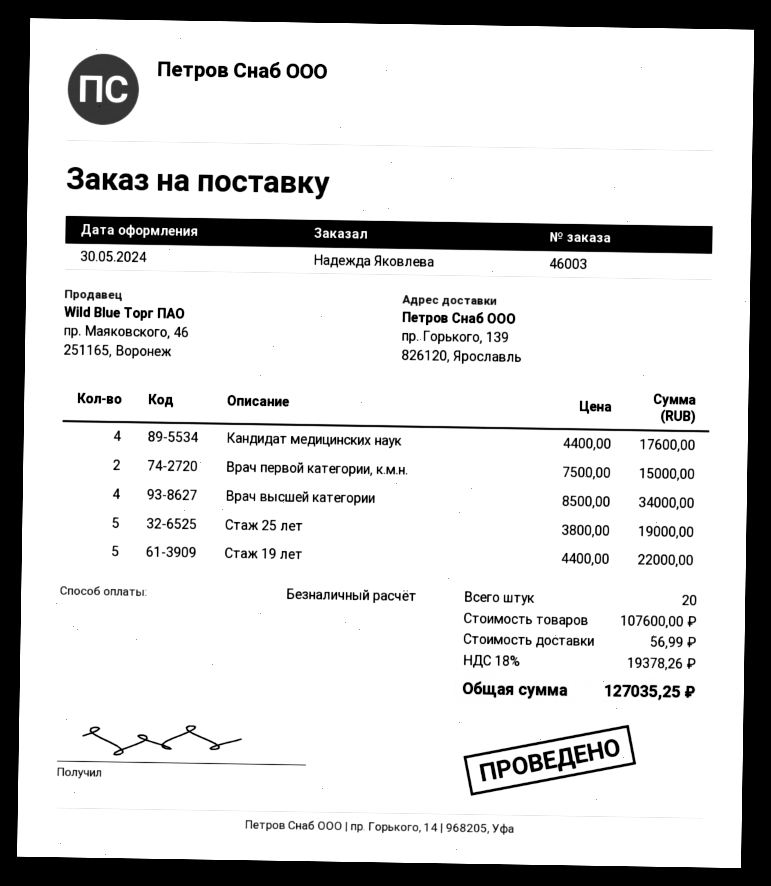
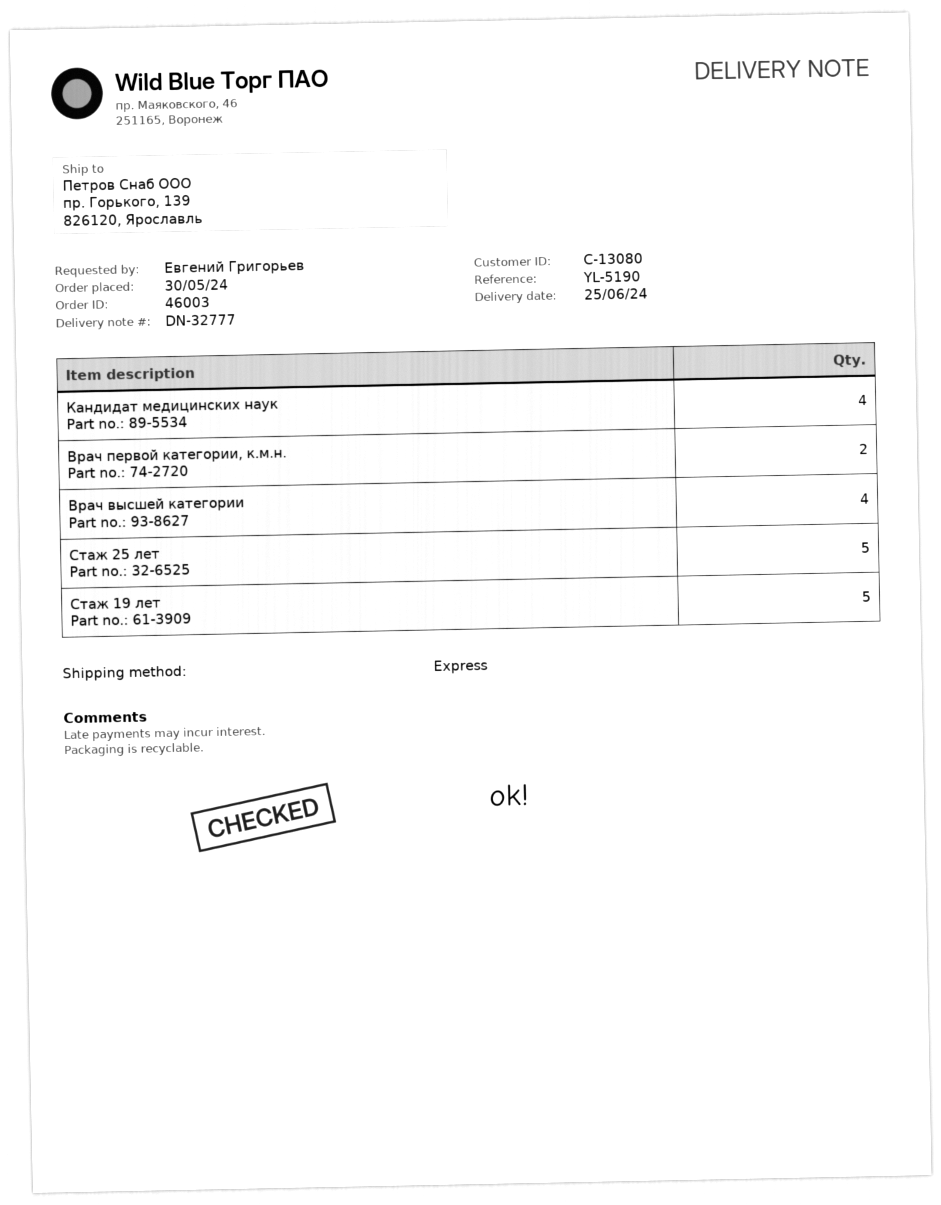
ordered by: Надежда Яковлева -> Евгений Григорьев

